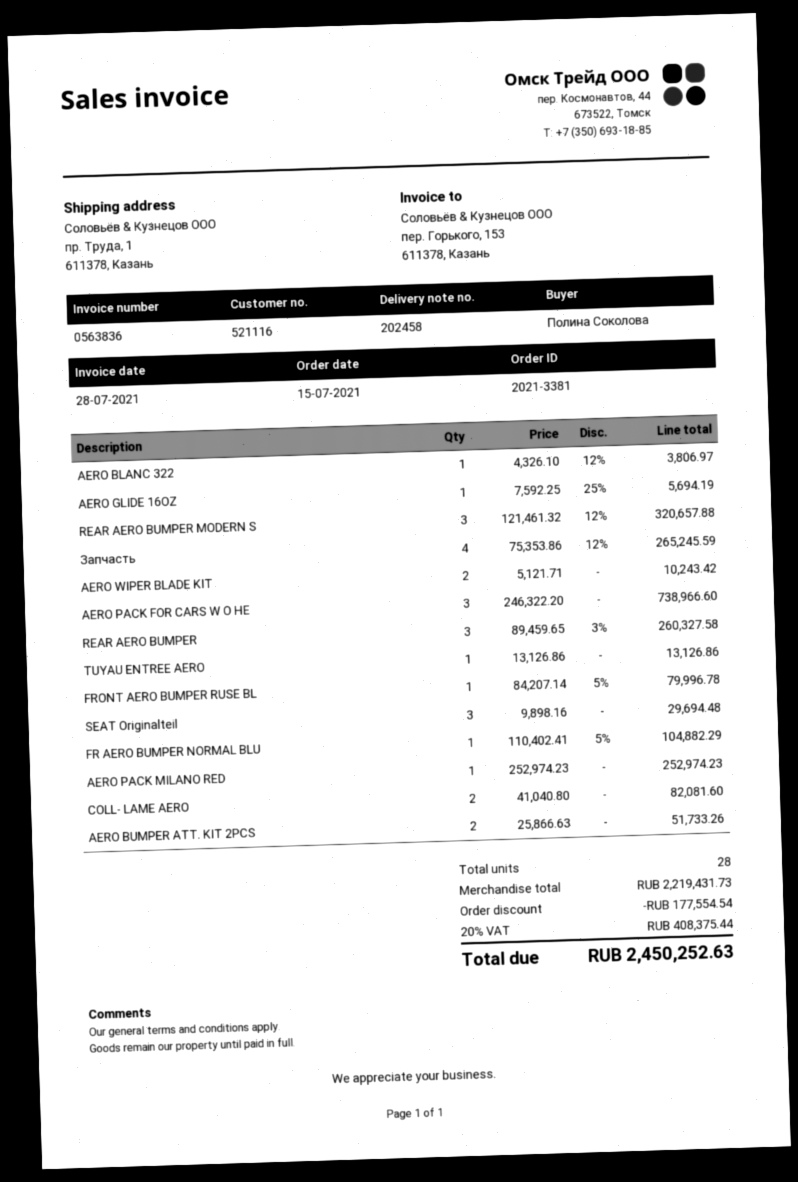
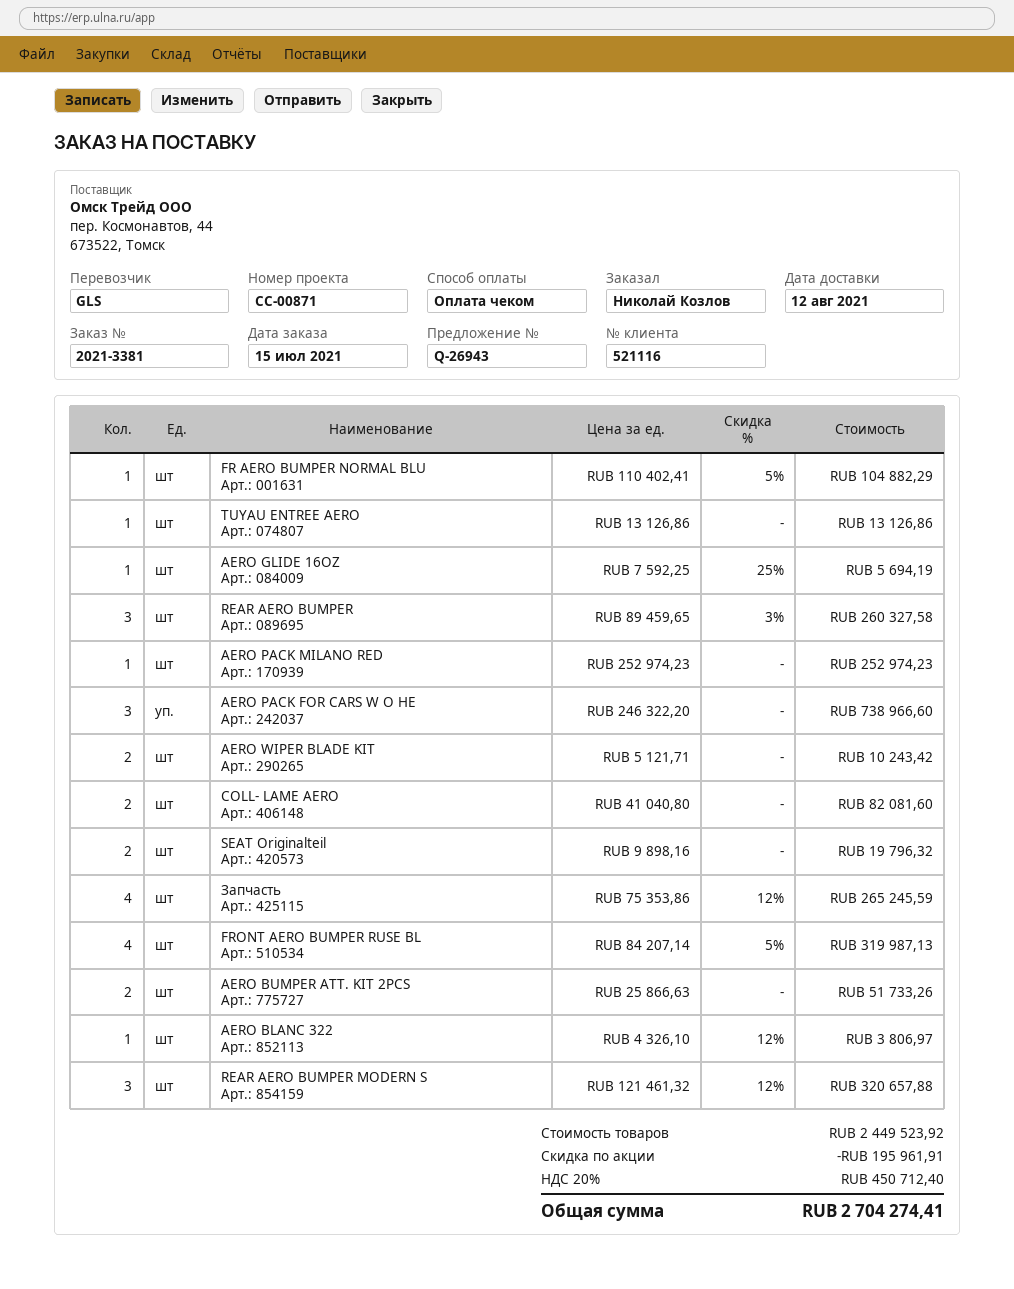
ordered by: Полина Соколова -> Николай Козлов
FRONT AERO BUMPER RUSE BL: 1 x 84207.14 - 5% = 79996.78 -> 4 x 84207.14 - 5% = 319987.13
SEAT Originalteil: 3 x 9898.16 = 29694.48 -> 2 x 9898.16 = 19796.32
subtotal: 2219431.73 -> 2449523.92
discount: 177554.54 -> 195961.91
tax: 20% = 408375.44 -> 20% = 450712.40
total: 2450252.63 -> 2704274.41

